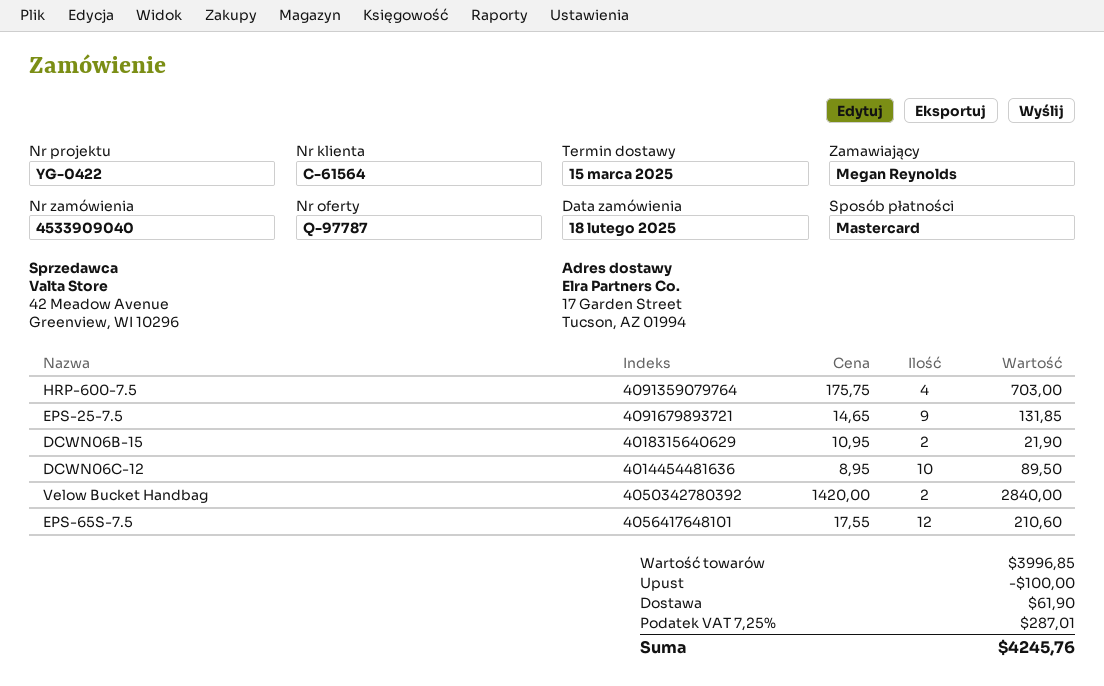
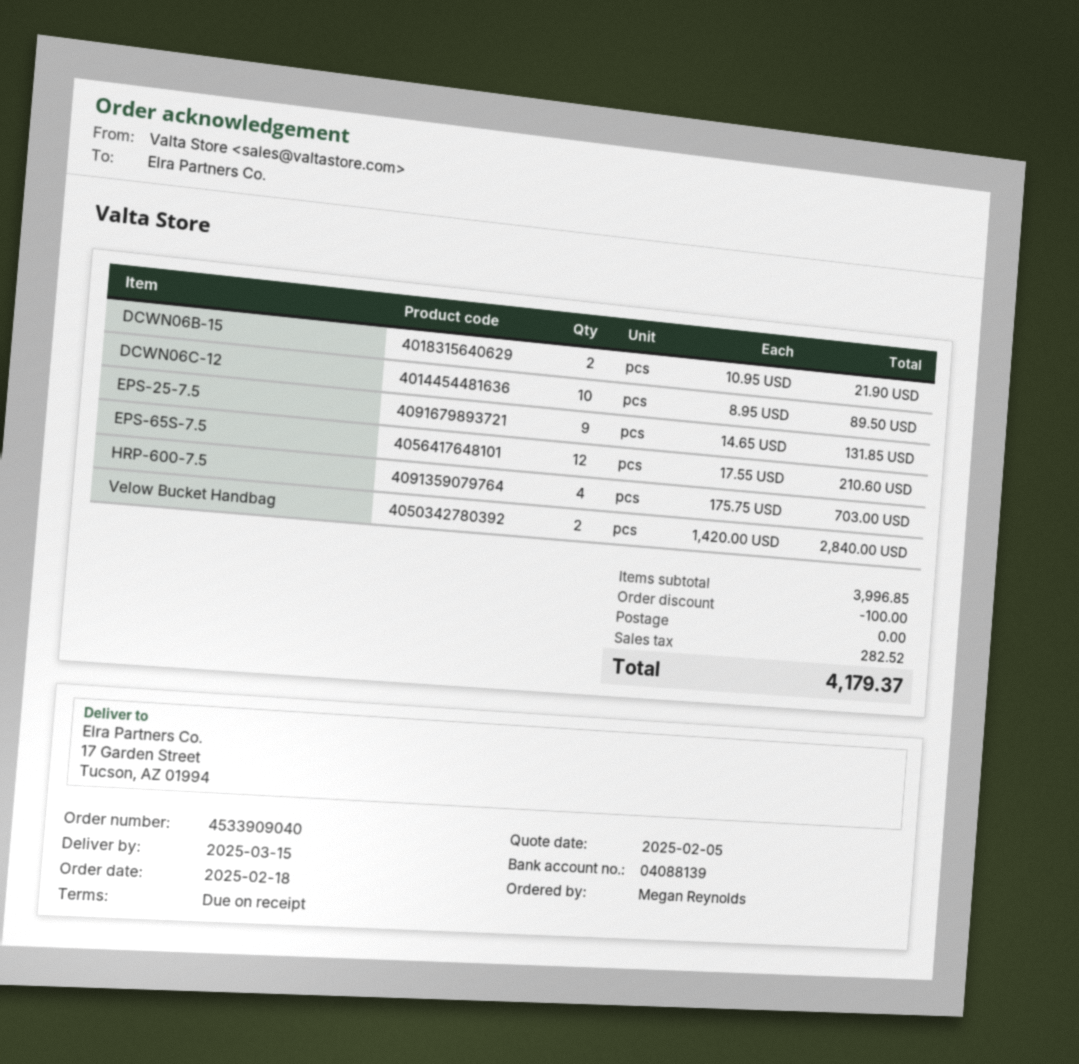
shipping: 61.90 -> 0.00
tax: 287.01 -> 282.52
total: 4245.76 -> 4179.37

